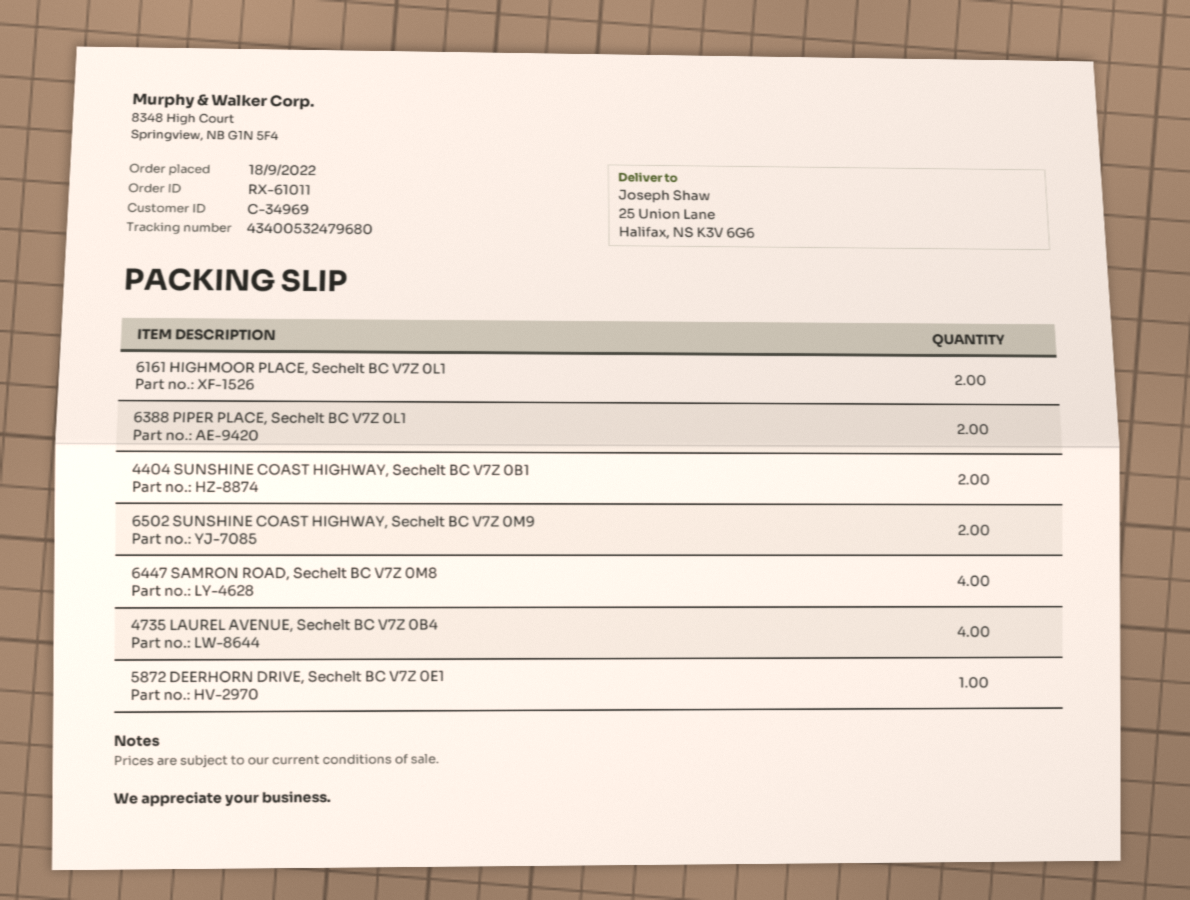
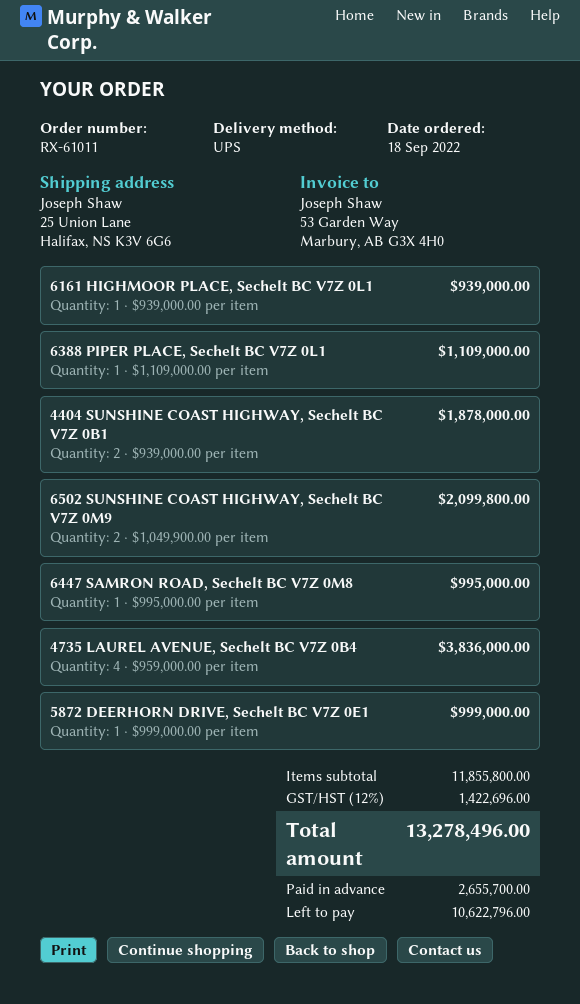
6161 HIGHMOOR PLACE, Sechelt BC V7Z 0L1: 2 -> 1
6388 PIPER PLACE, Sechelt BC V7Z 0L1: 2 -> 1
6447 SAMRON ROAD, Sechelt BC V7Z 0M8: 4 -> 1

